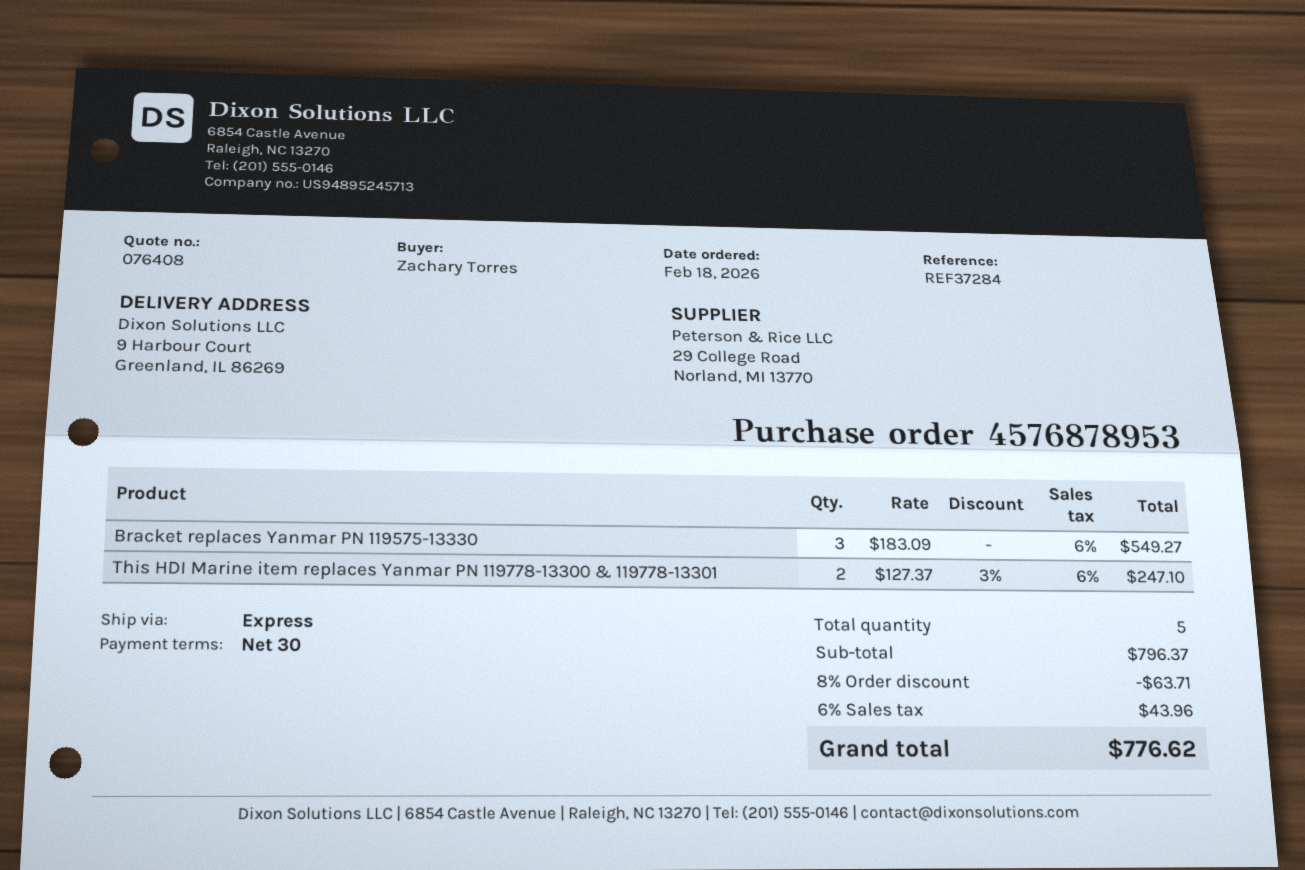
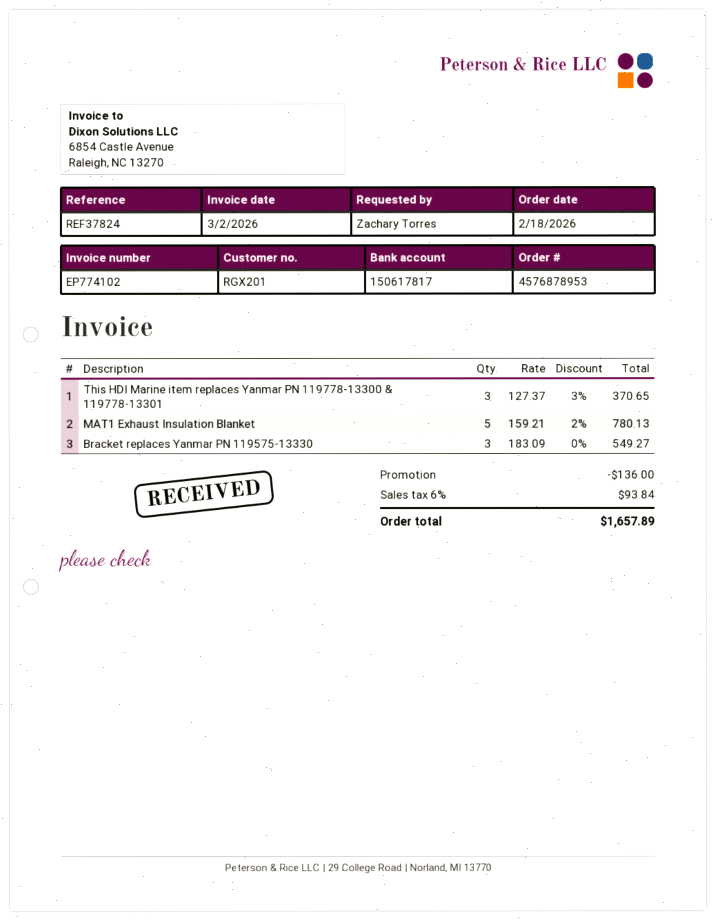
reference: REF37284 -> REF37824
This HDI Marine item replaces Yanmar PN 119778-13300 & 119778-13301: 2 x 127.37 - 3% = 247.10 -> 3 x 127.37 - 3% = 370.65
MAT1 Exhaust Insulation Blanket: none -> 5 x 159.21 - 2% = 780.13
discount: 63.71 -> 136.00
tax: 6% = 43.96 -> 6% = 93.84
total: 776.62 -> 1657.89

